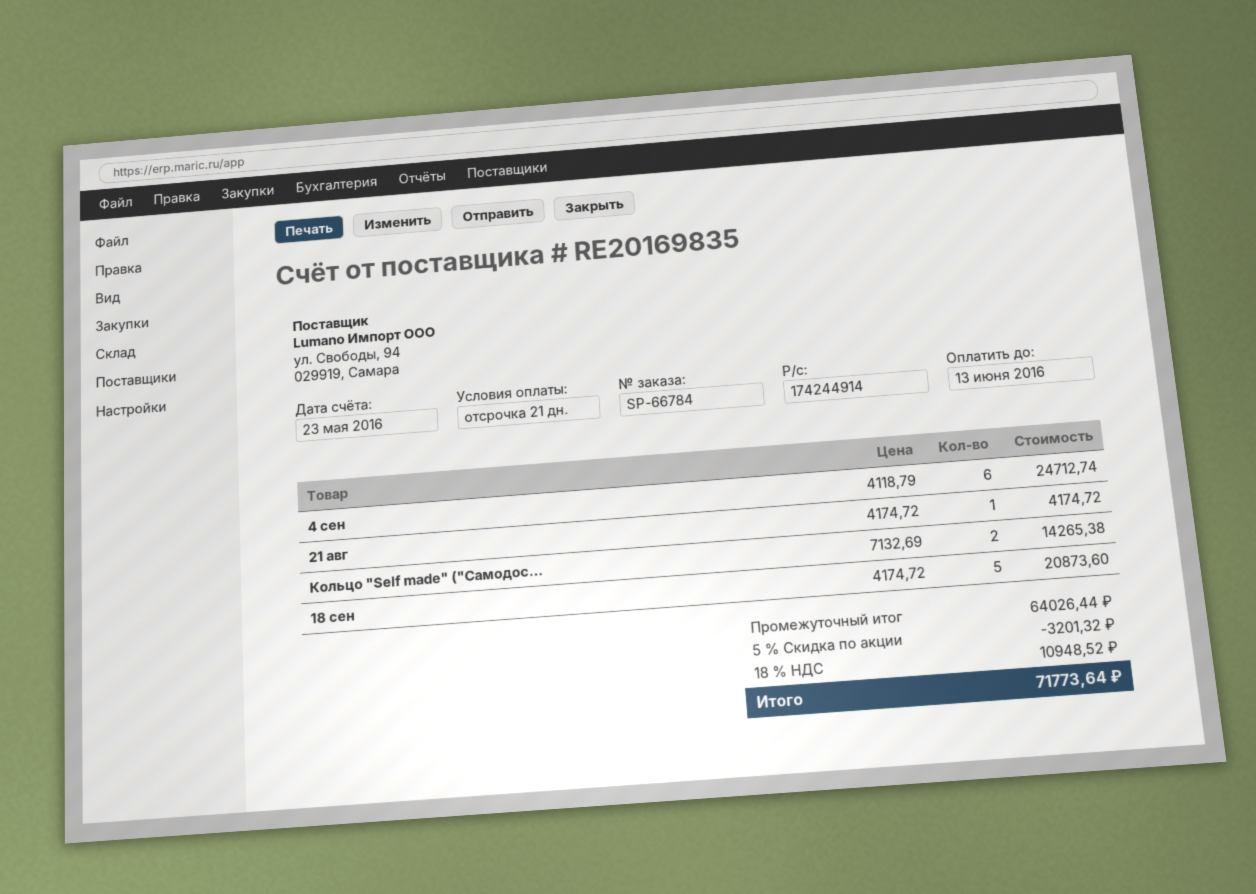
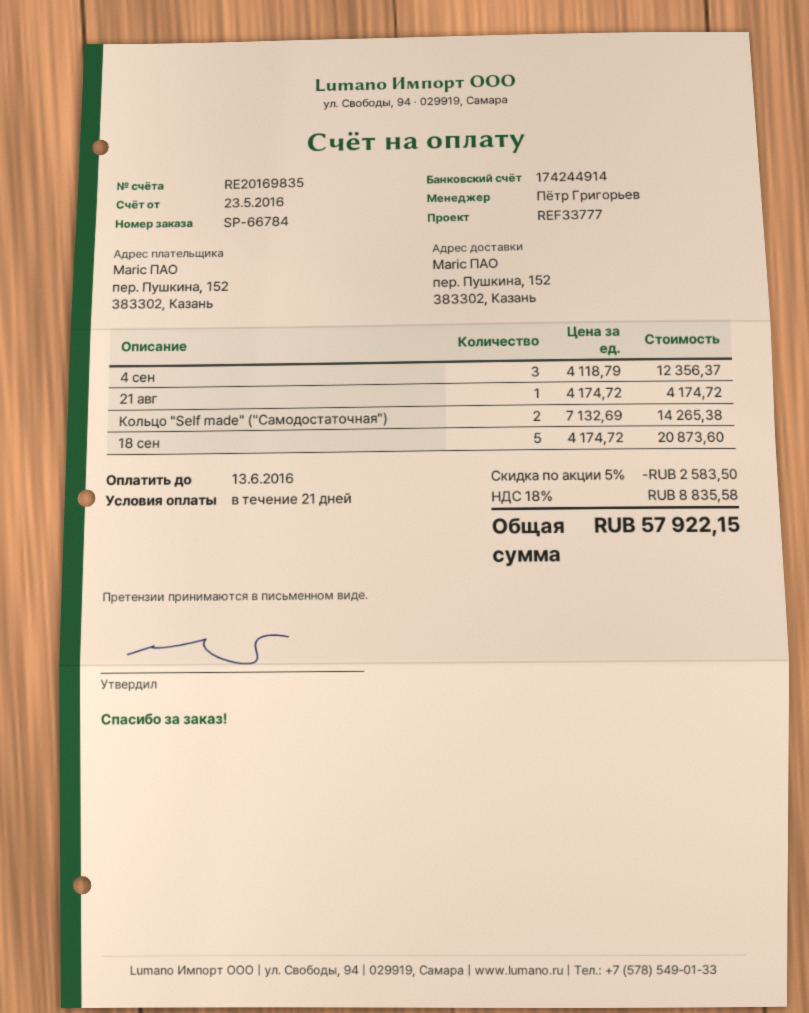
4 сен: 6 x 4118.79 = 24712.74 -> 3 x 4118.79 = 12356.37
discount: 5% = 3201.32 -> 5% = 2583.50
tax: 18% = 10948.52 -> 18% = 8835.58
total: 71773.64 -> 57922.15

